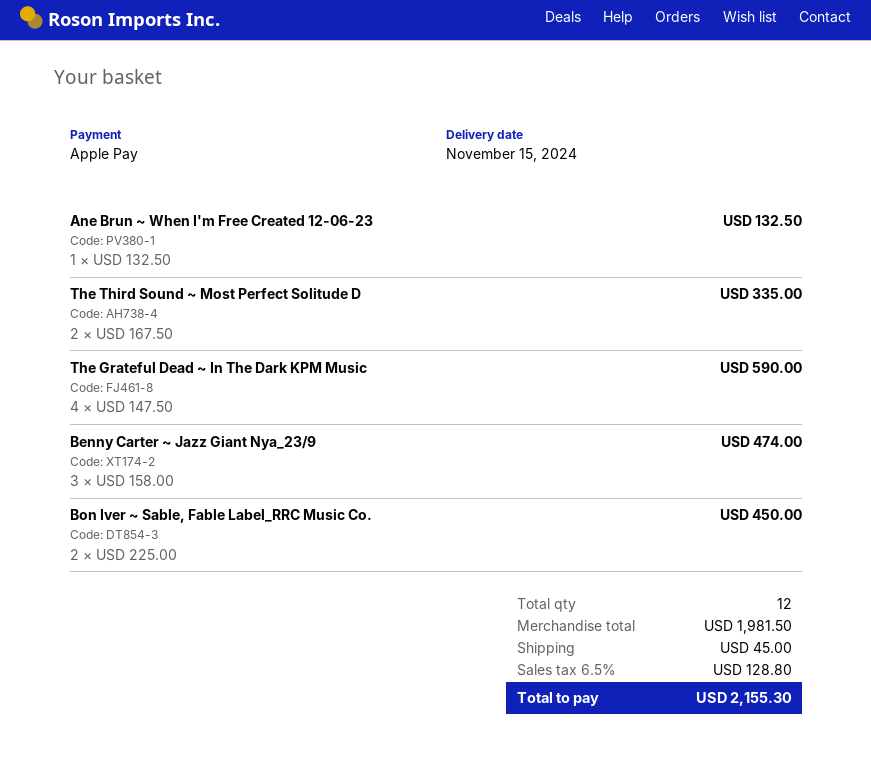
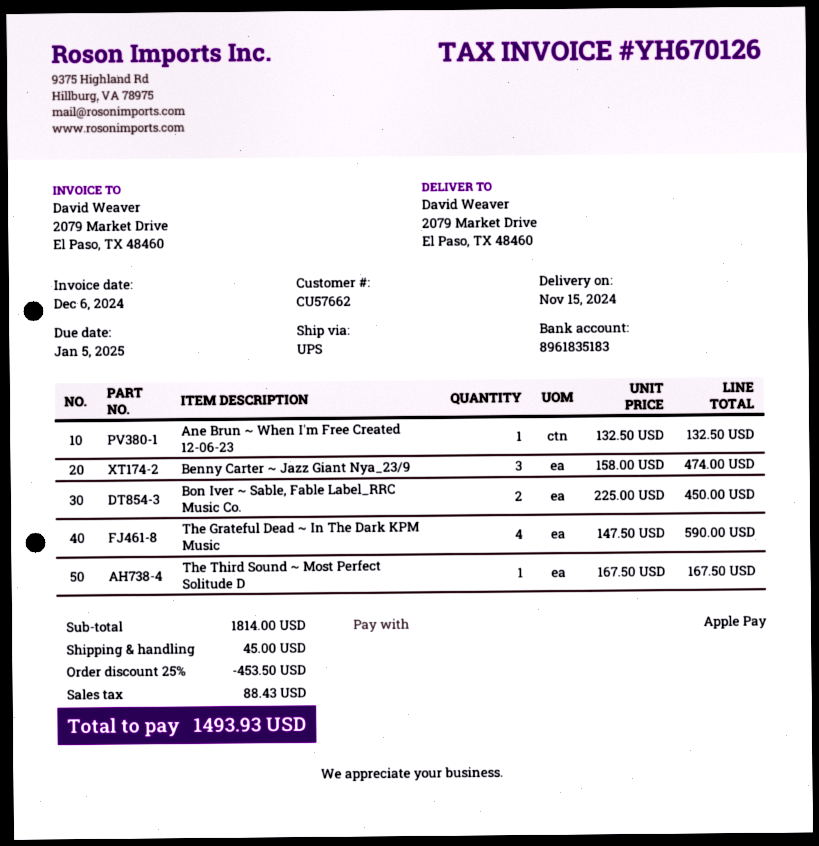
The Third Sound ~ Most Perfect Solitude D: 2 x 167.50 = 335.00 -> 1 x 167.50 = 167.50
subtotal: 1981.50 -> 1814.00
discount: none -> 25% = 453.50
tax: 128.80 -> 88.43
total: 2155.30 -> 1493.93

